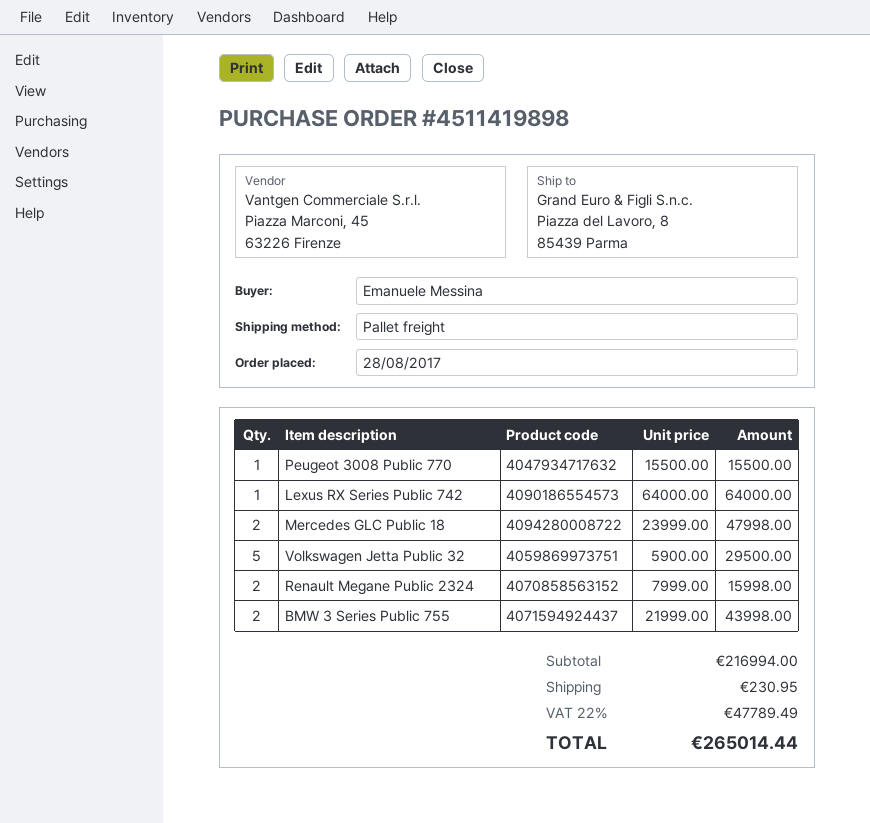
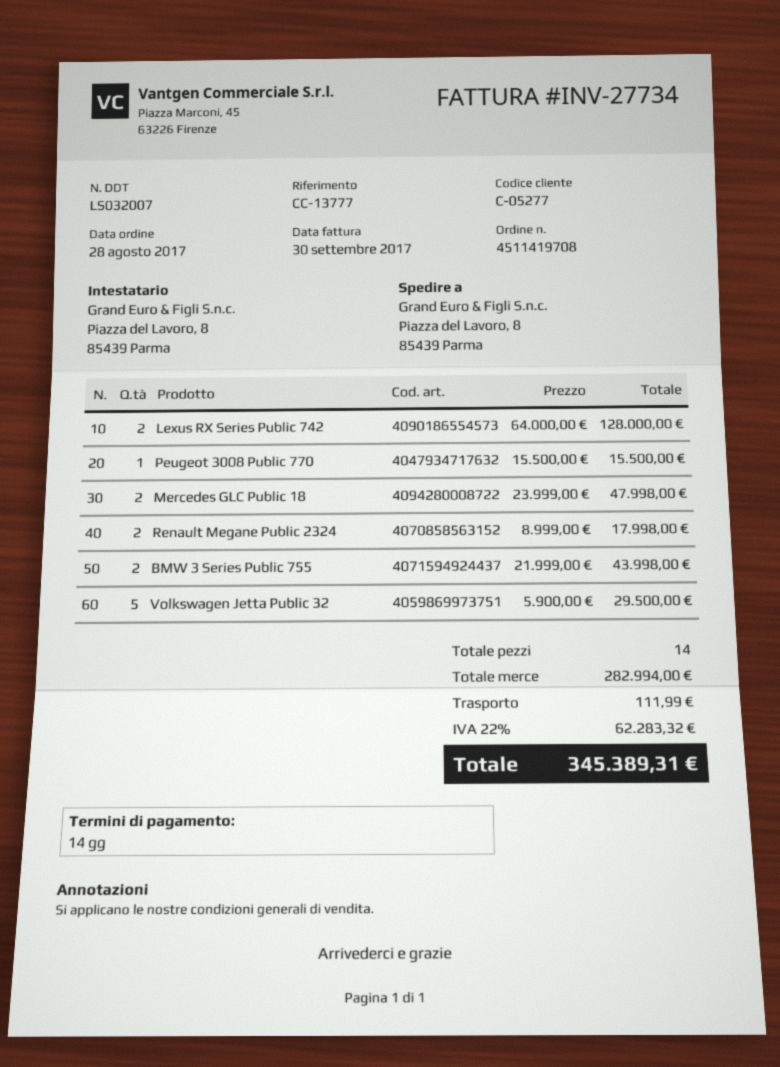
order number: 4511419898 -> 4511419708
Lexus RX Series Public 742: 1 x 64000.00 = 64000.00 -> 2 x 64000.00 = 128000.00
Renault Megane Public 2324: 2 x 7999.00 = 15998.00 -> 2 x 8999.00 = 17998.00
subtotal: 216994.00 -> 282994.00
shipping: 230.95 -> 111.99
tax: 22% = 47789.49 -> 22% = 62283.32
total: 265014.44 -> 345389.31

